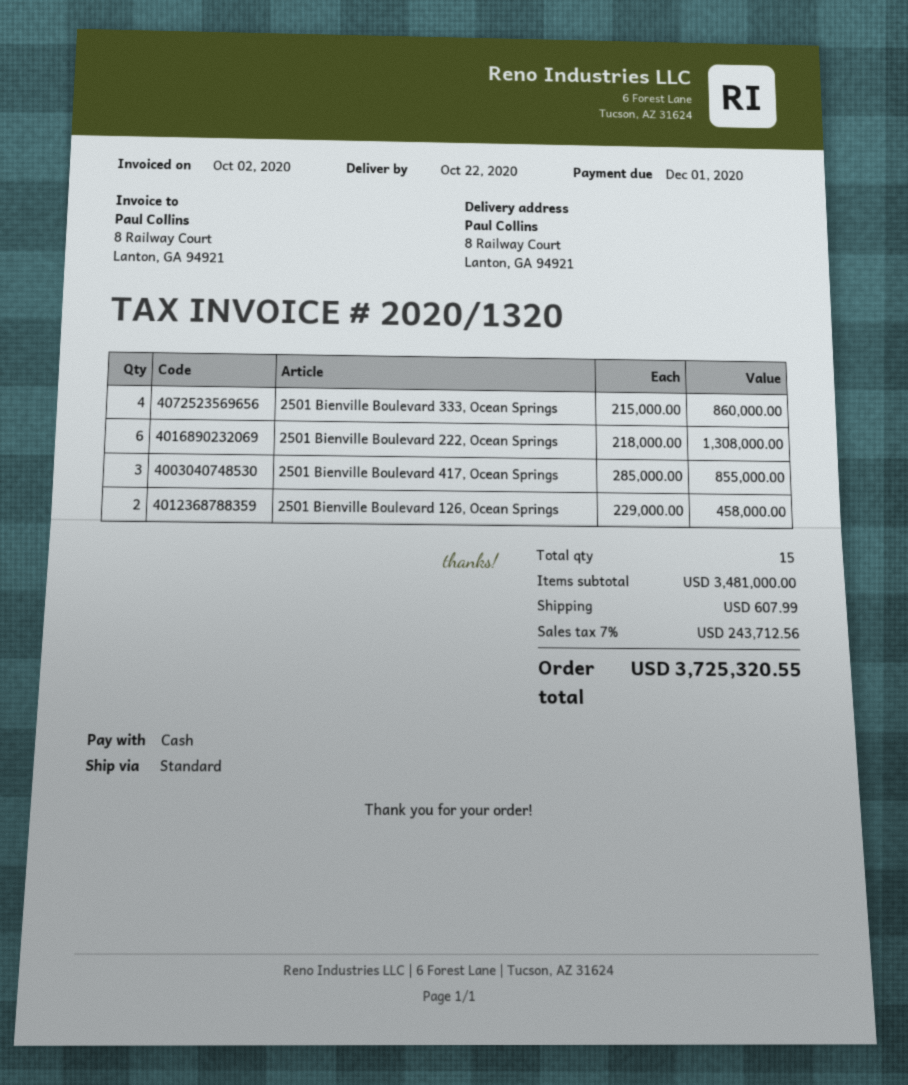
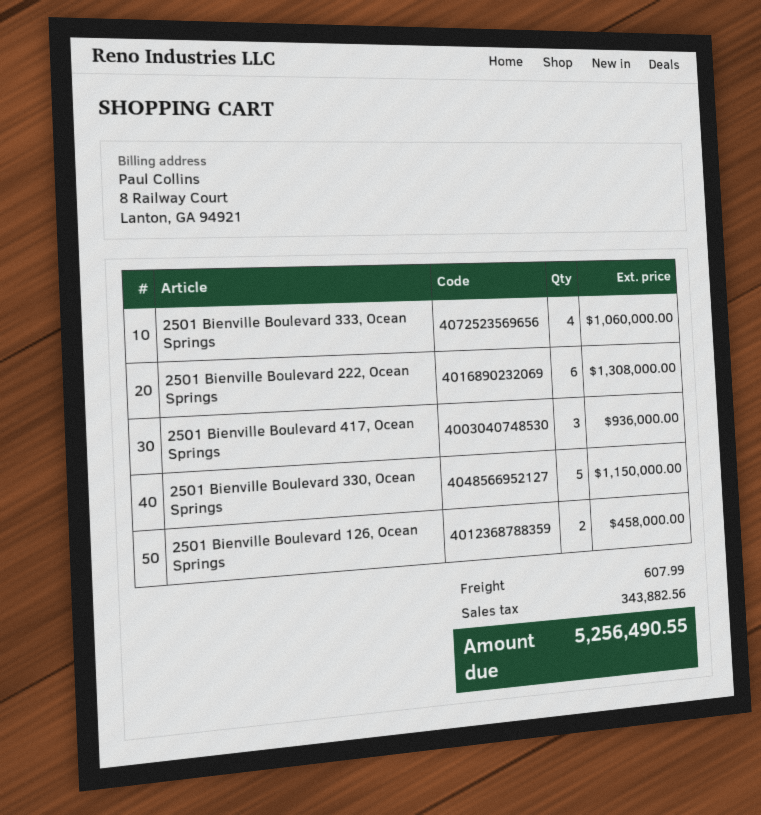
2501 Bienville Boulevard 333, Ocean Springs: 4 for 860000.00 -> 4 for 1060000.00
2501 Bienville Boulevard 417, Ocean Springs: 3 for 855000.00 -> 3 for 936000.00
2501 Bienville Boulevard 330, Ocean Springs: none -> 5 for 1150000.00
tax: 243712.56 -> 343882.56
total: 3725320.55 -> 5256490.55

